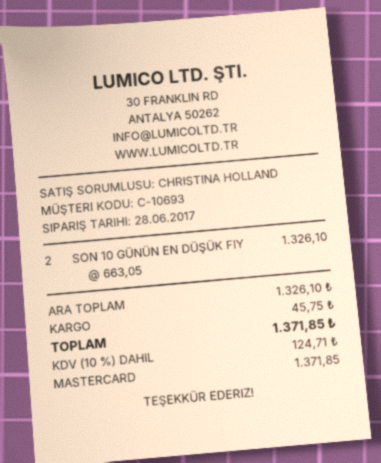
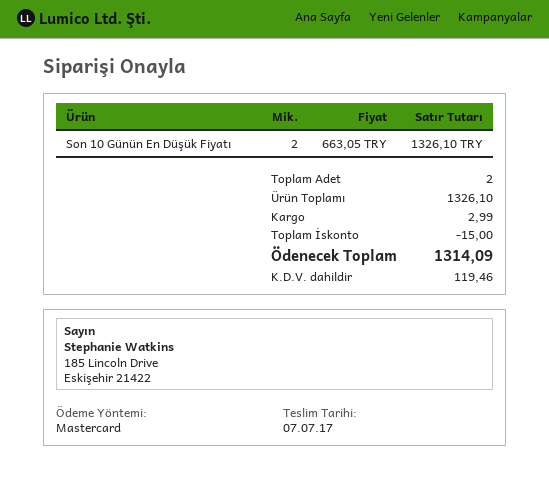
discount: none -> 15.00
shipping: 45.75 -> 2.99
tax: 124.71 -> 119.46
total: 1371.85 -> 1314.09

